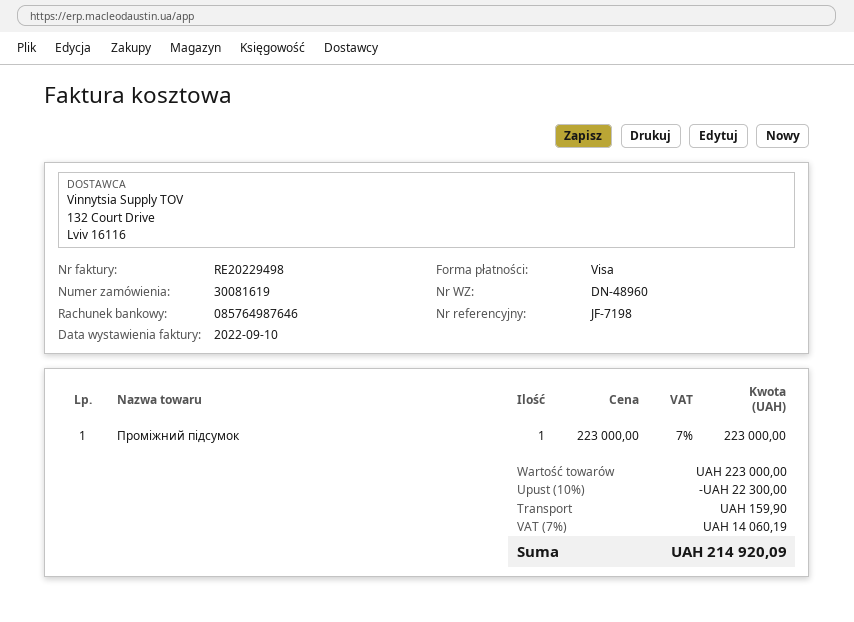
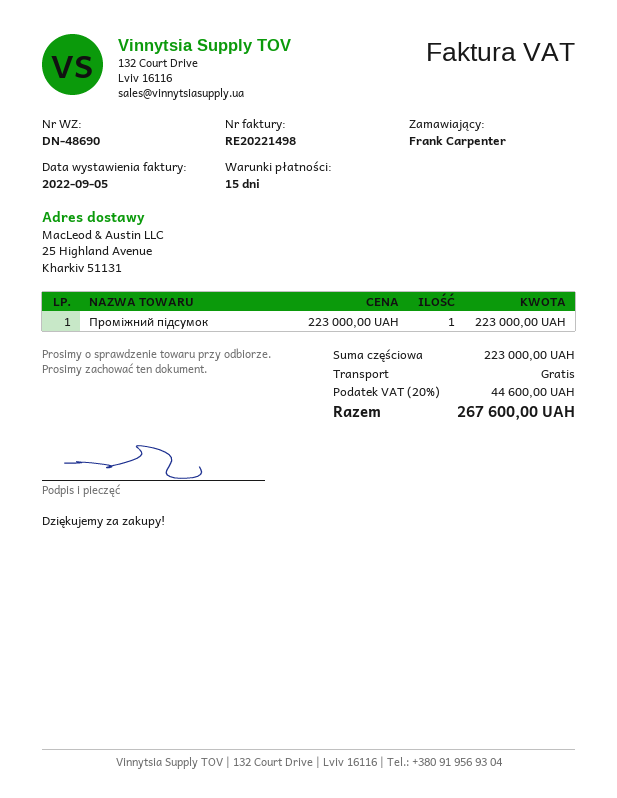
delivery note number: DN-48960 -> DN-48690
invoice number: RE20229498 -> RE20221498
invoice date: 2022-09-10 -> 2022-09-05
discount: 10% = 22300.00 -> none
shipping: 159.90 -> 0.00
tax: 7% = 14060.19 -> 20% = 44600.00
total: 214920.09 -> 267600.00

